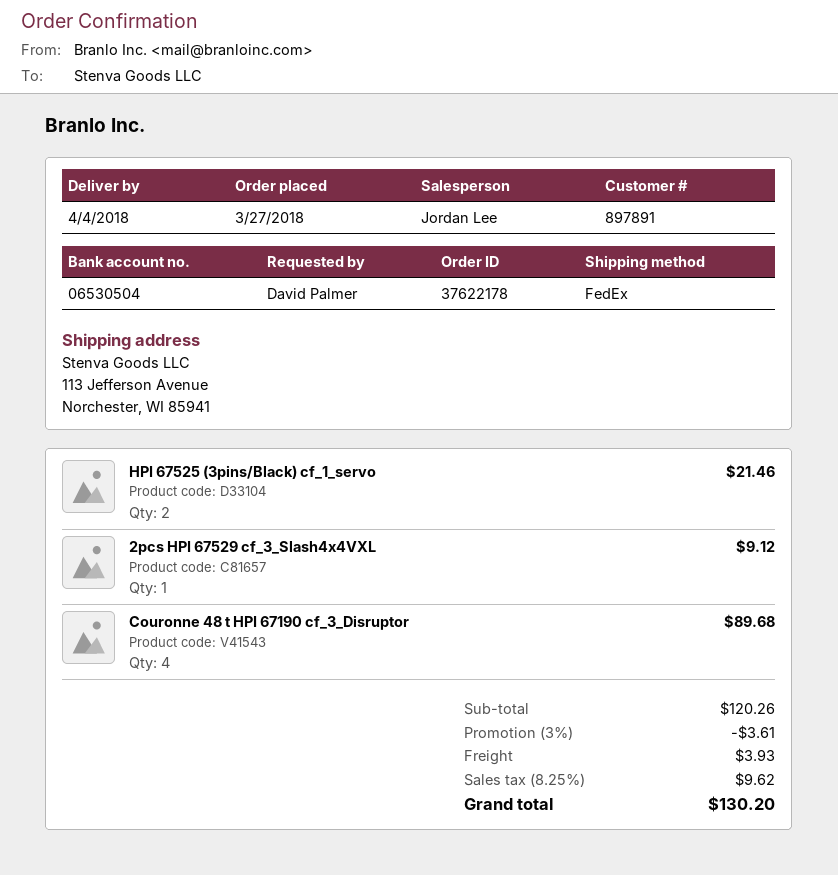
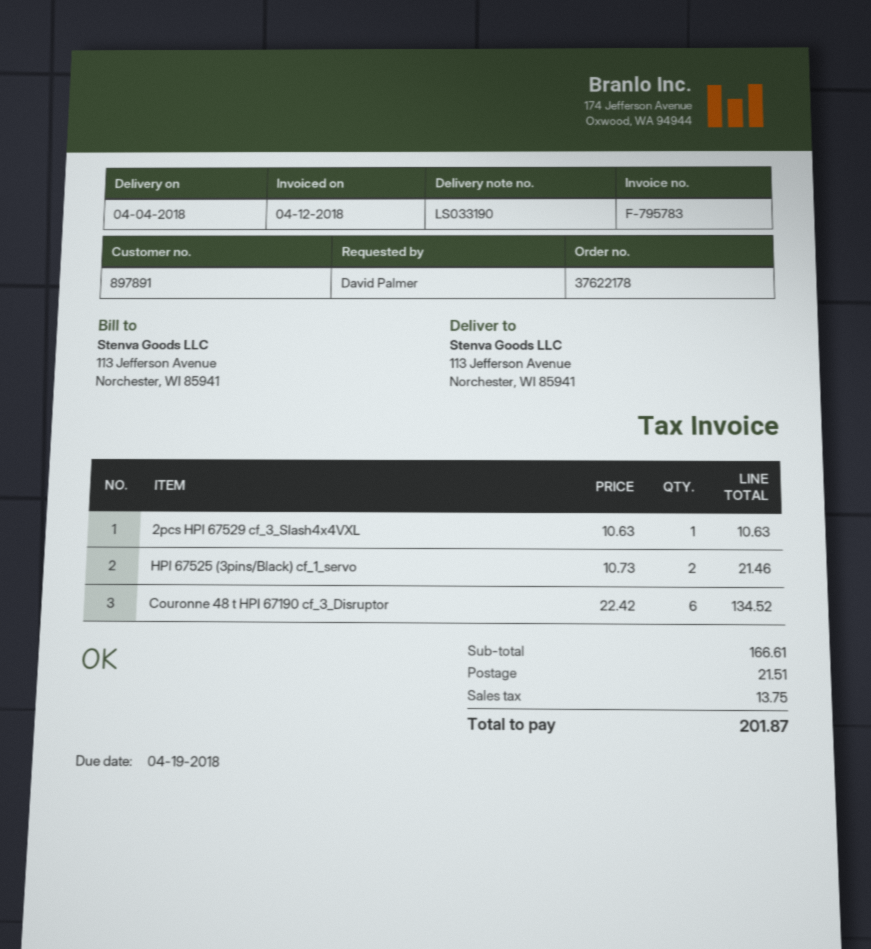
2pcs HPI 67529 cf_3_Slash4x4VXL: 1 for 9.12 -> 1 for 10.63
Couronne 48 t HPI 67190 cf_3_Disruptor: 4 for 89.68 -> 6 for 134.52
subtotal: 120.26 -> 166.61
discount: 3% = 3.61 -> none
shipping: 3.93 -> 21.51
tax: 9.62 -> 13.75
total: 130.20 -> 201.87

